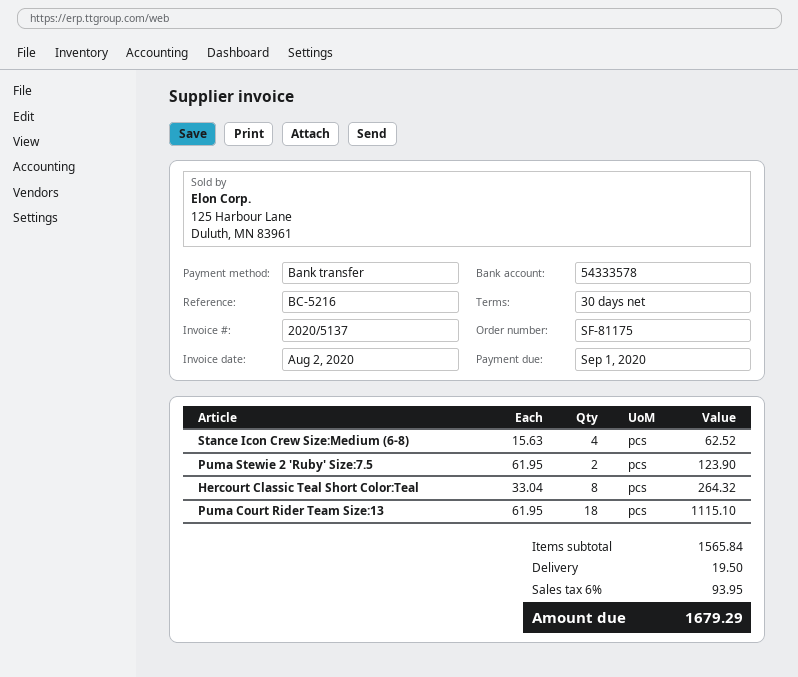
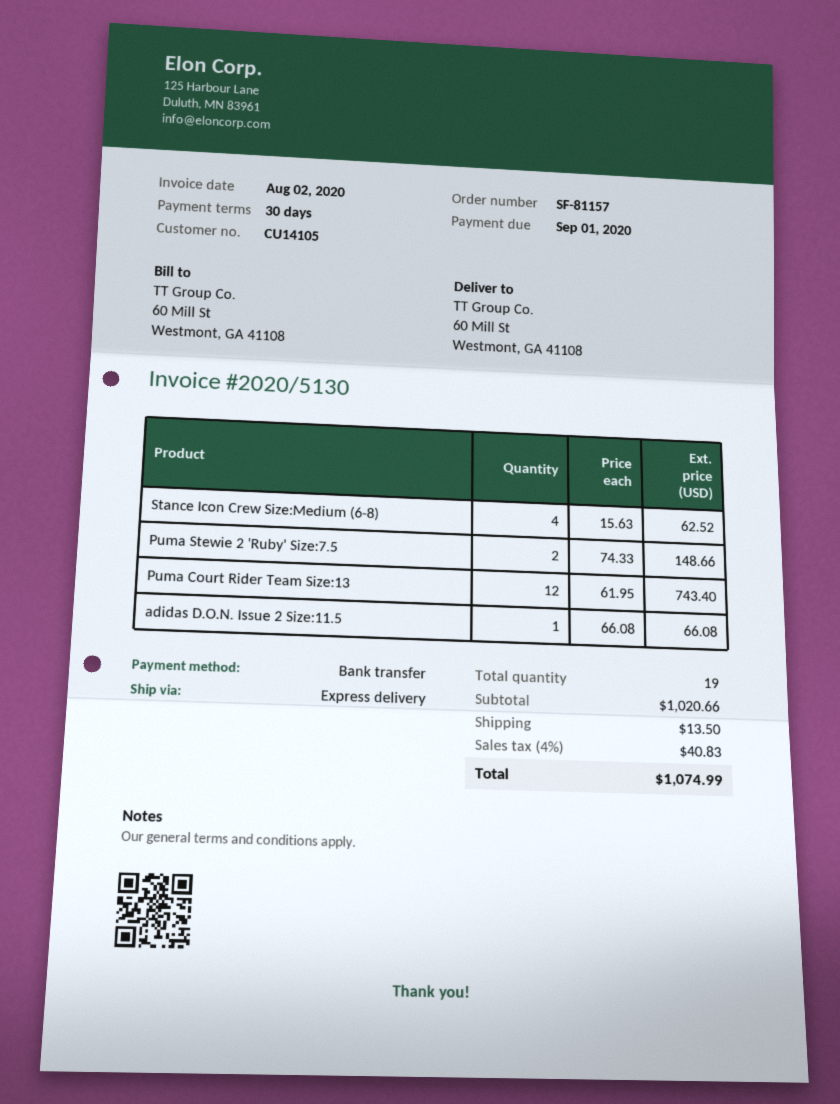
order number: SF-81175 -> SF-81157
invoice number: 2020/5137 -> 2020/5130
Puma Stewie 2 'Ruby' Size:7.5: 2 x 61.95 = 123.90 -> 2 x 74.33 = 148.66
Hercourt Classic Teal Short Color:Teal: 8 x 33.04 = 264.32 -> none
Puma Court Rider Team Size:13: 18 x 61.95 = 1115.10 -> 12 x 61.95 = 743.40
adidas D.O.N. Issue 2 Size:11.5: none -> 1 x 66.08 = 66.08
subtotal: 1565.84 -> 1020.66
shipping: 19.50 -> 13.50
tax: 6% = 93.95 -> 4% = 40.83
total: 1679.29 -> 1074.99

